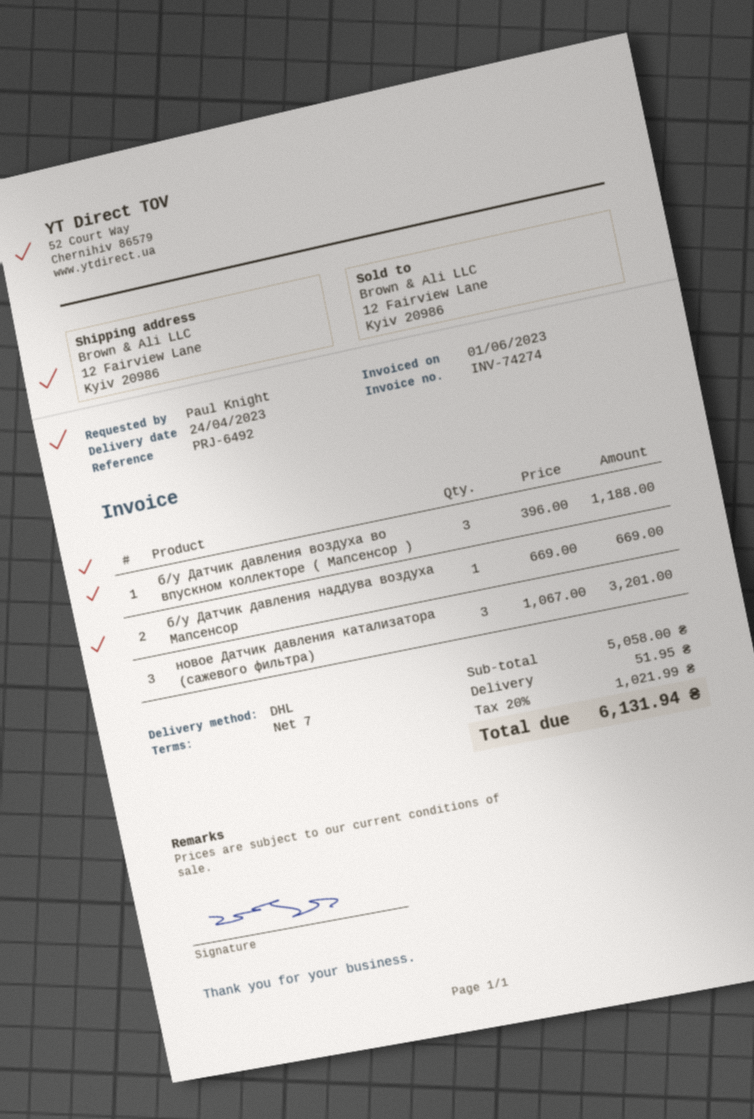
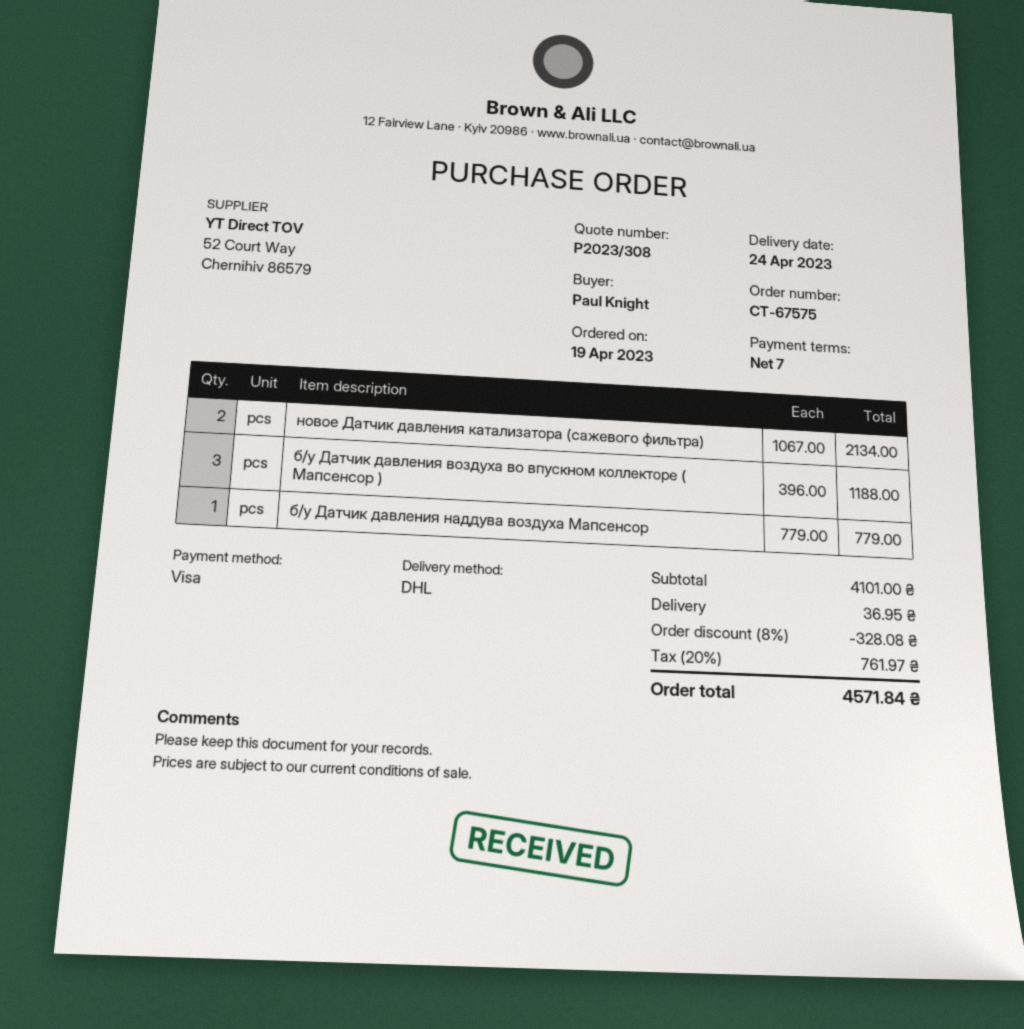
б/у Датчик давления наддува воздуха Мапсенсор: 1 x 669.00 = 669.00 -> 1 x 779.00 = 779.00
новое Датчик давления катализатора (сажевого фильтра): 3 x 1067.00 = 3201.00 -> 2 x 1067.00 = 2134.00
subtotal: 5058.00 -> 4101.00
discount: none -> 8% = 328.08
shipping: 51.95 -> 36.95
tax: 20% = 1021.99 -> 20% = 761.97
total: 6131.94 -> 4571.84

